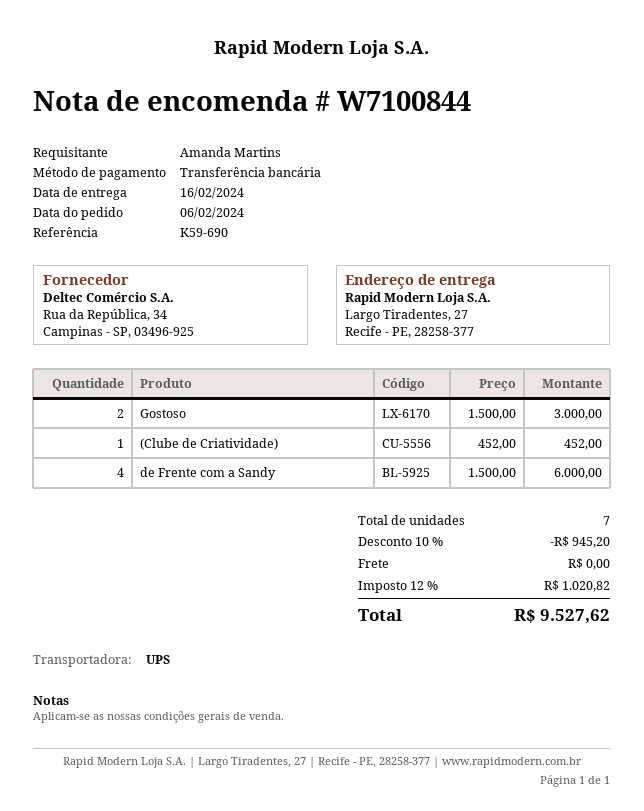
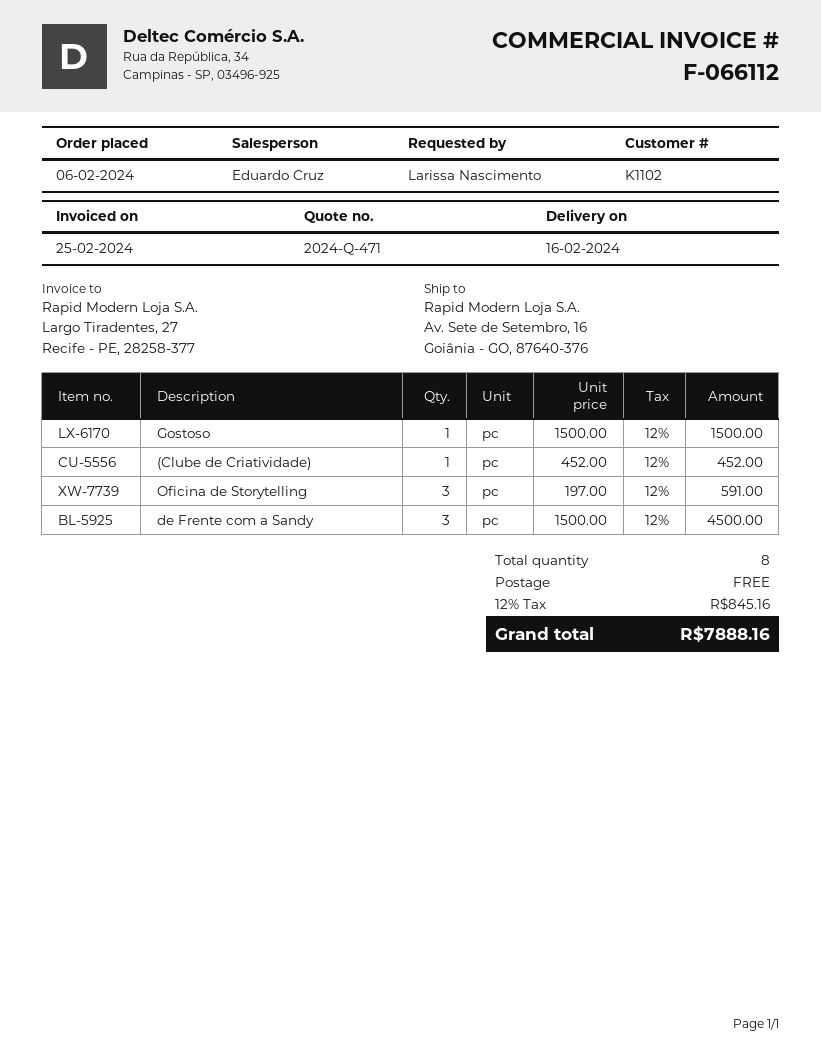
ordered by: Amanda Martins -> Larissa Nascimento
ship to: Largo Tiradentes, 27, Recife - PE, 28258-377 -> Av. Sete de Setembro, 16, Goiânia - GO, 87640-376
Gostoso: 2 x 1500.00 = 3000.00 -> 1 x 1500.00 = 1500.00
de Frente com a Sandy: 4 x 1500.00 = 6000.00 -> 3 x 1500.00 = 4500.00
Oficina de Storytelling: none -> 3 x 197.00 = 591.00
total quantity: 7 -> 8
discount: 10% = 945.20 -> none
tax: 12% = 1020.82 -> 12% = 845.16
total: 9527.62 -> 7888.16

